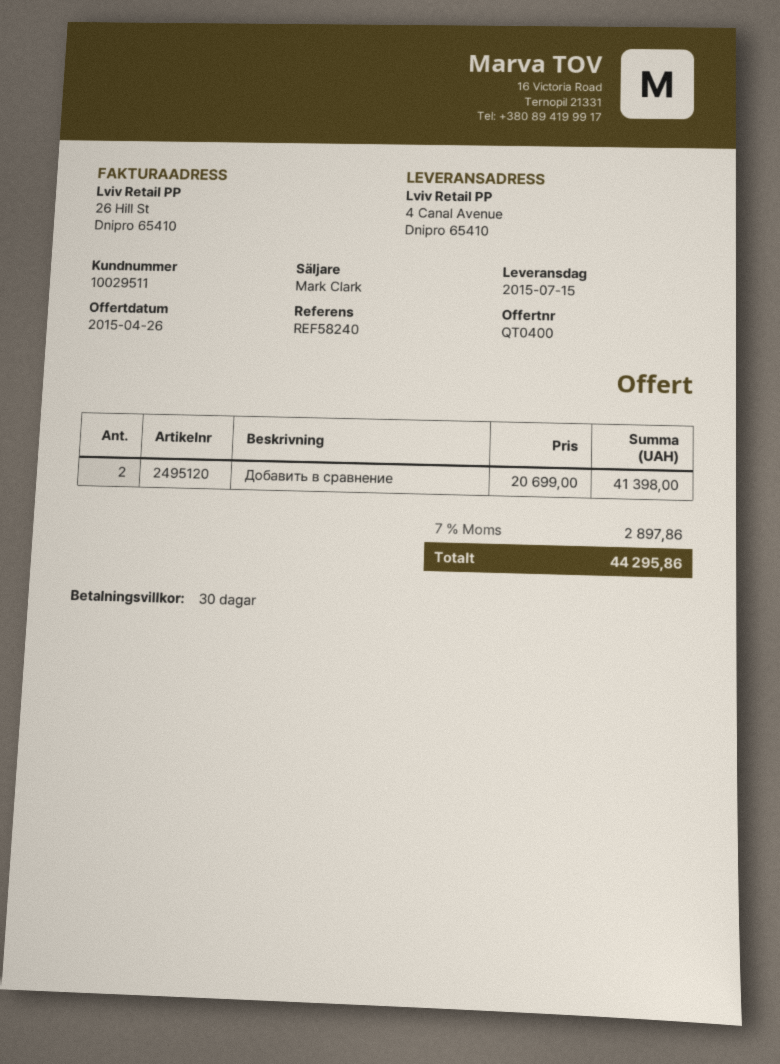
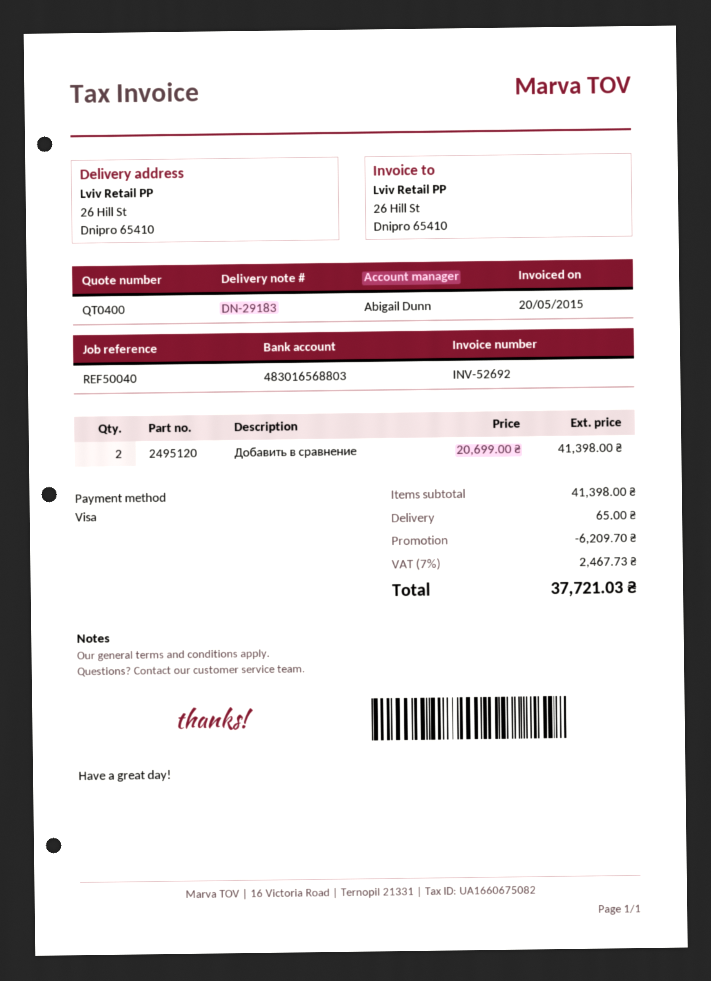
reference: REF58240 -> REF50040
sales rep: Mark Clark -> Abigail Dunn
ship to: 4 Canal Avenue, Dnipro 65410 -> 26 Hill St, Dnipro 65410
discount: none -> 6209.70
shipping: none -> 65.00
tax: 7% = 2897.86 -> 7% = 2467.73
total: 44295.86 -> 37721.03

